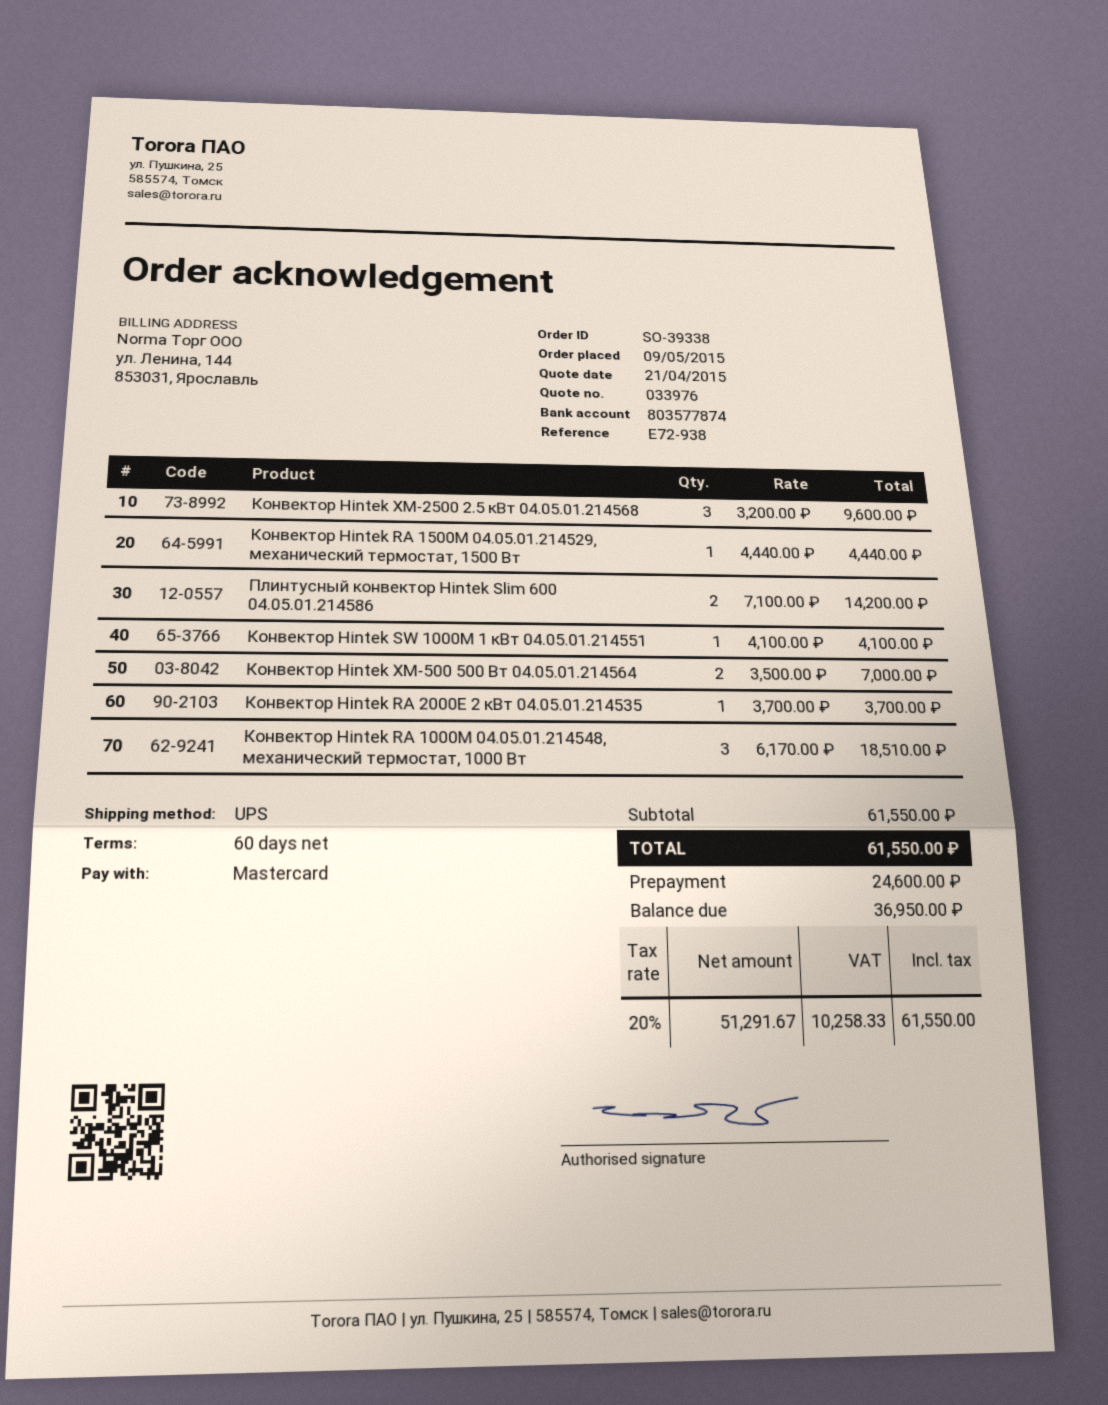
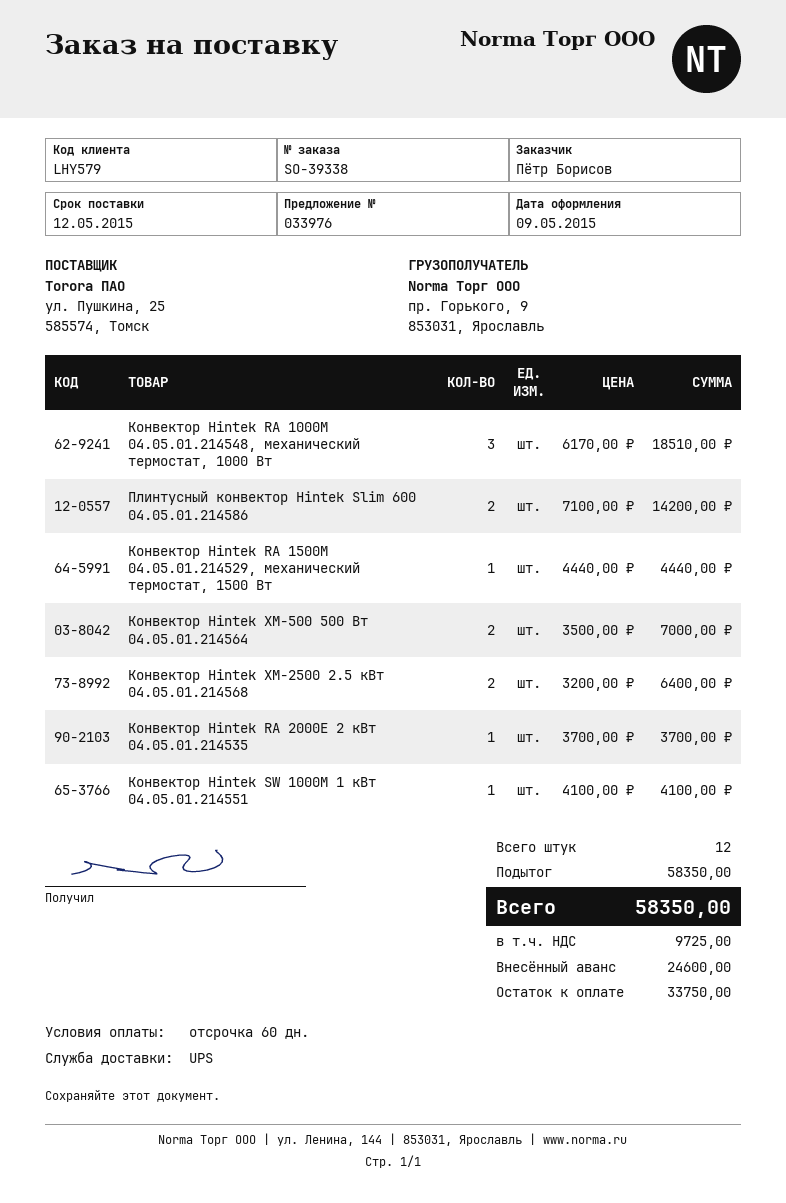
Конвектор Hintek XM-2500 2.5 кВт 04.05.01.214568: 3 x 3200.00 = 9600.00 -> 2 x 3200.00 = 6400.00
subtotal: 61550.00 -> 58350.00
tax: 10258.33 -> 9725.00
total: 61550.00 -> 58350.00
balance: 36950.00 -> 33750.00

